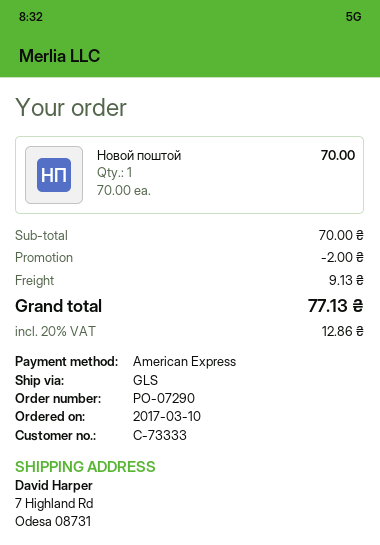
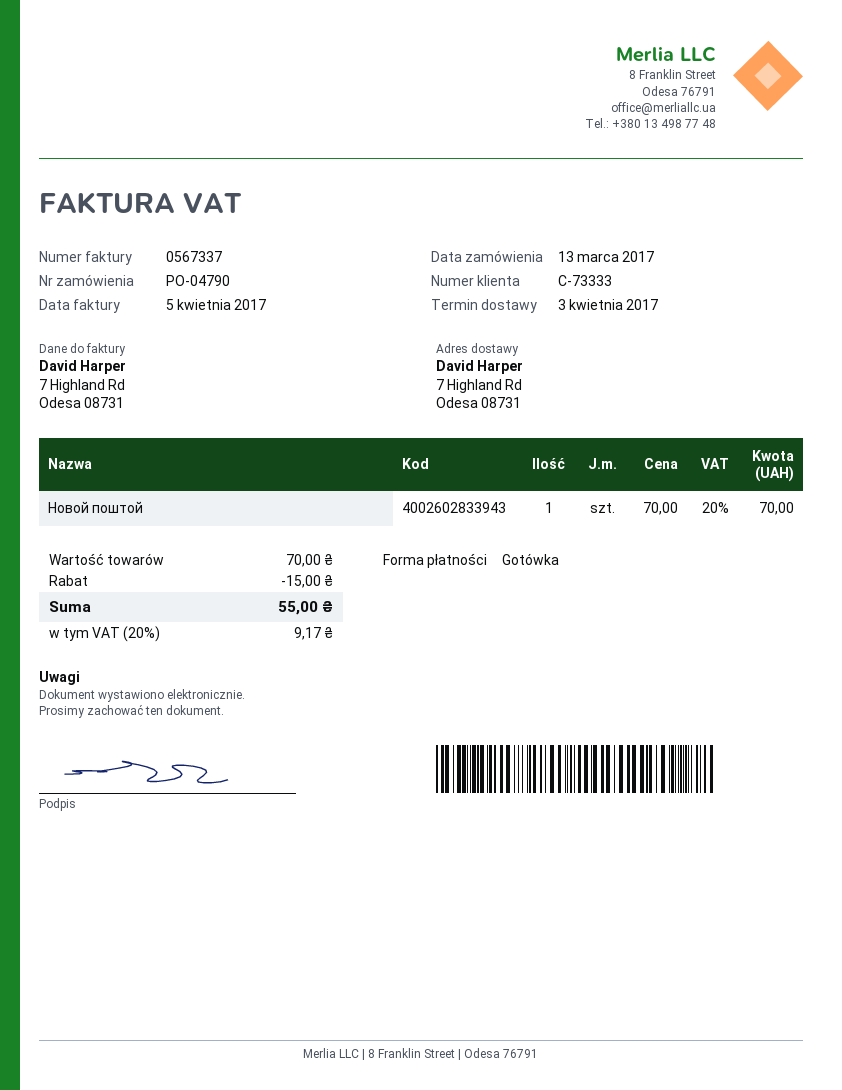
order number: PO-07290 -> PO-04790
order date: 2017-03-10 -> 2017-03-13
payment method: American Express -> cash
discount: 2.00 -> 15.00
shipping: 9.13 -> none
tax: 20% = 12.86 -> 20% = 9.17
total: 77.13 -> 55.00

